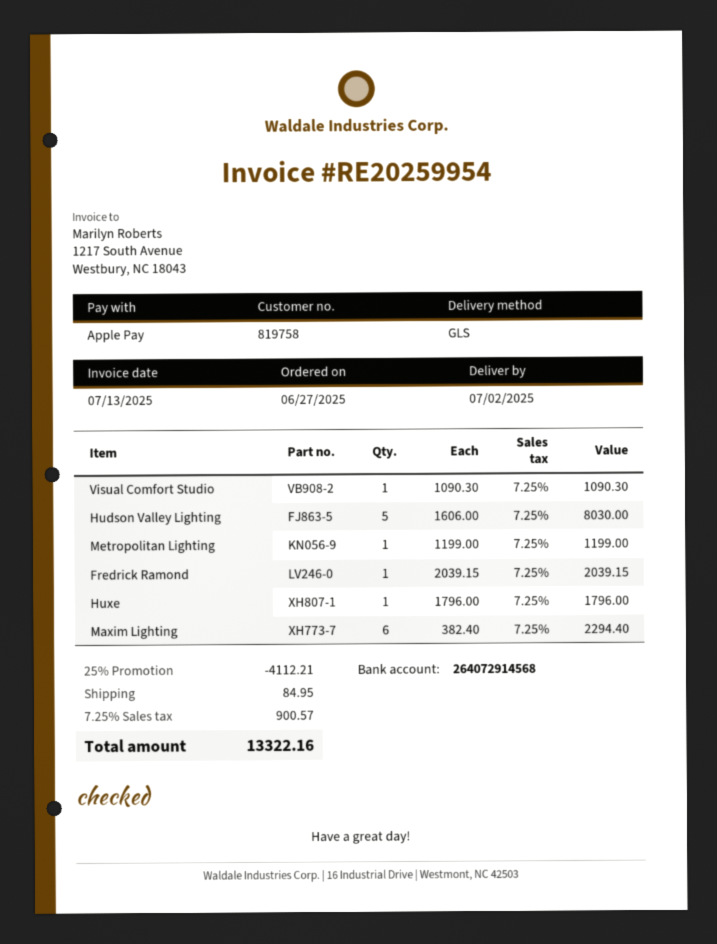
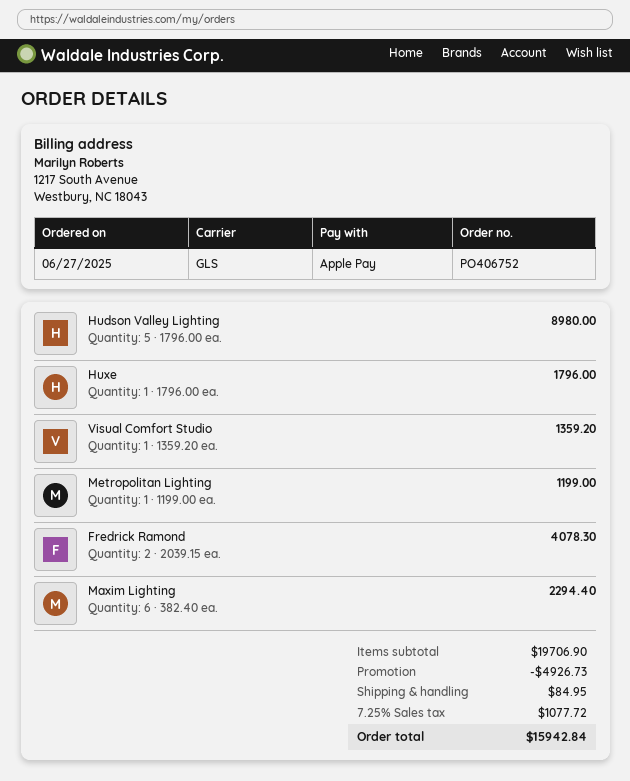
Visual Comfort Studio: 1 x 1090.30 = 1090.30 -> 1 x 1359.20 = 1359.20
Hudson Valley Lighting: 5 x 1606.00 = 8030.00 -> 5 x 1796.00 = 8980.00
Fredrick Ramond: 1 x 2039.15 = 2039.15 -> 2 x 2039.15 = 4078.30
discount: 4112.21 -> 4926.73
tax: 7.25% = 900.57 -> 7.25% = 1077.72
total: 13322.16 -> 15942.84

